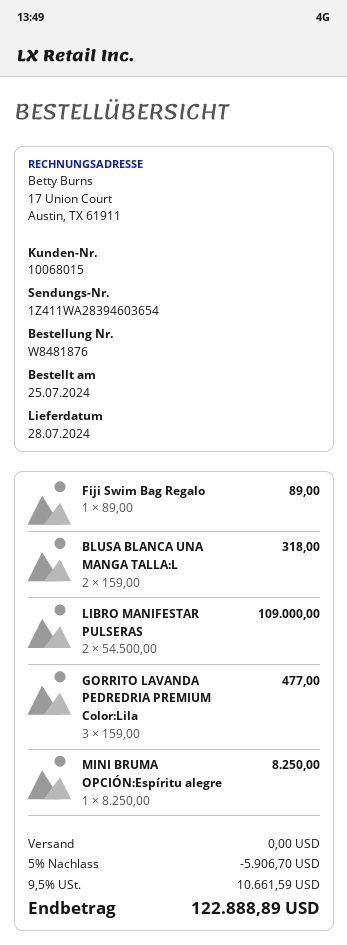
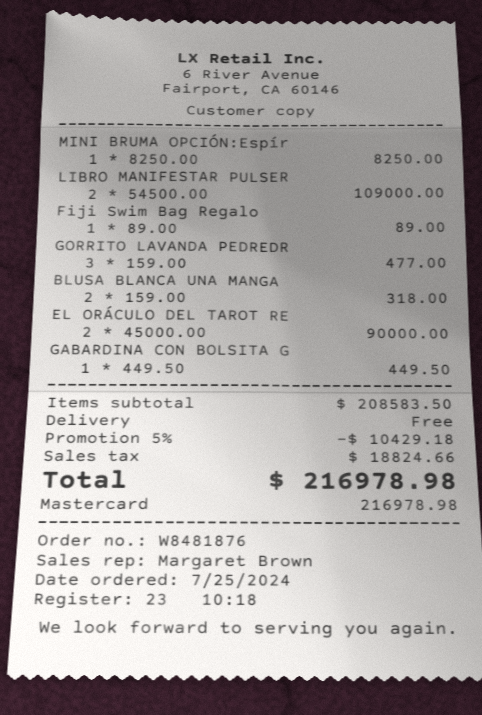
EL ORÁCULO DEL TAROT RE: none -> 2 x 45000.00 = 90000.00
GABARDINA CON BOLSITA G: none -> 1 x 449.50 = 449.50
discount: 5% = 5906.70 -> 5% = 10429.18
tax: 10661.59 -> 18824.66
total: 122888.89 -> 216978.98

